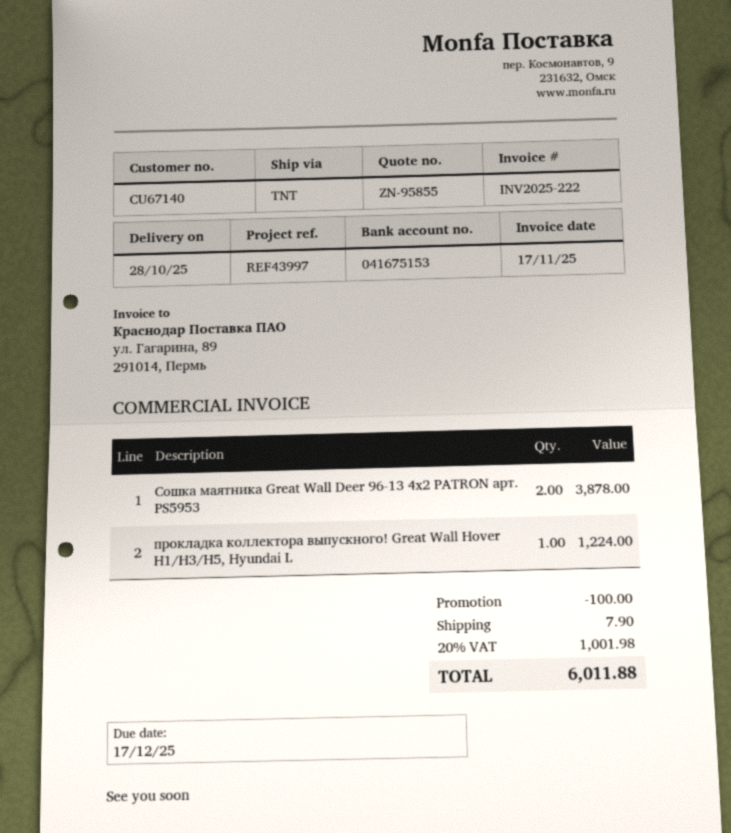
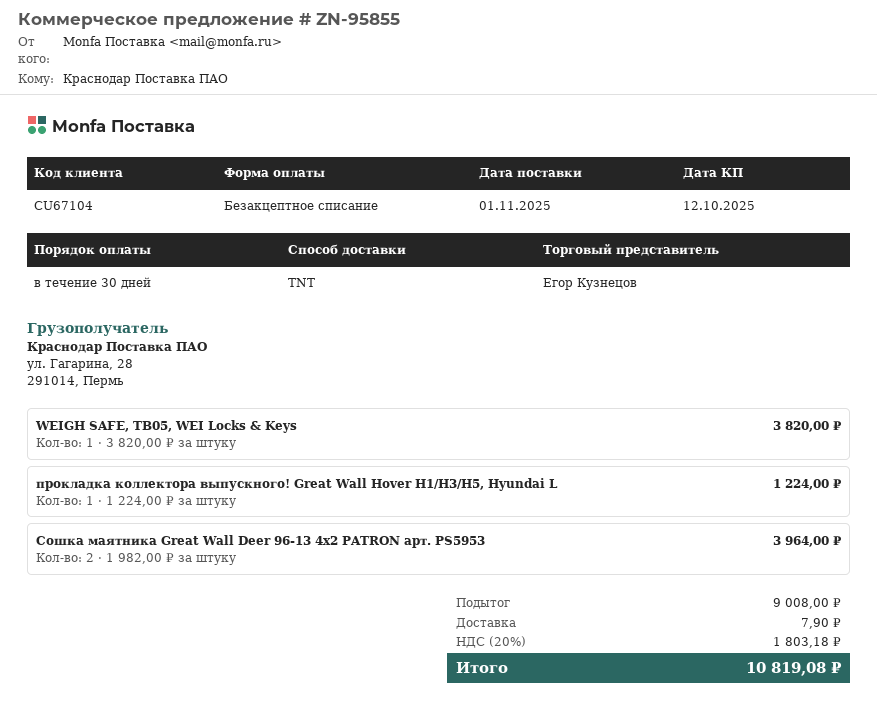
delivery date: 2025-10-28 -> 2025-11-01
customer number: CU67140 -> CU67104
Сошка маятника Great Wall Deer 96-13 4x2 PATRON арт. PS5953: 2 for 3878.00 -> 2 for 3964.00
WEIGH SAFE, TB05, WEI Locks & Keys: none -> 1 for 3820.00
discount: 100.00 -> none
tax: 20% = 1001.98 -> 20% = 1803.18
total: 6011.88 -> 10819.08

